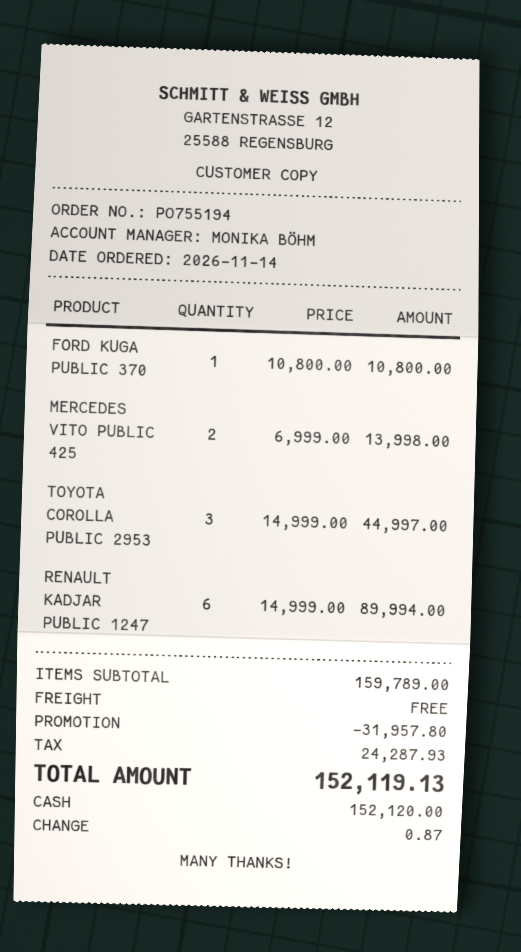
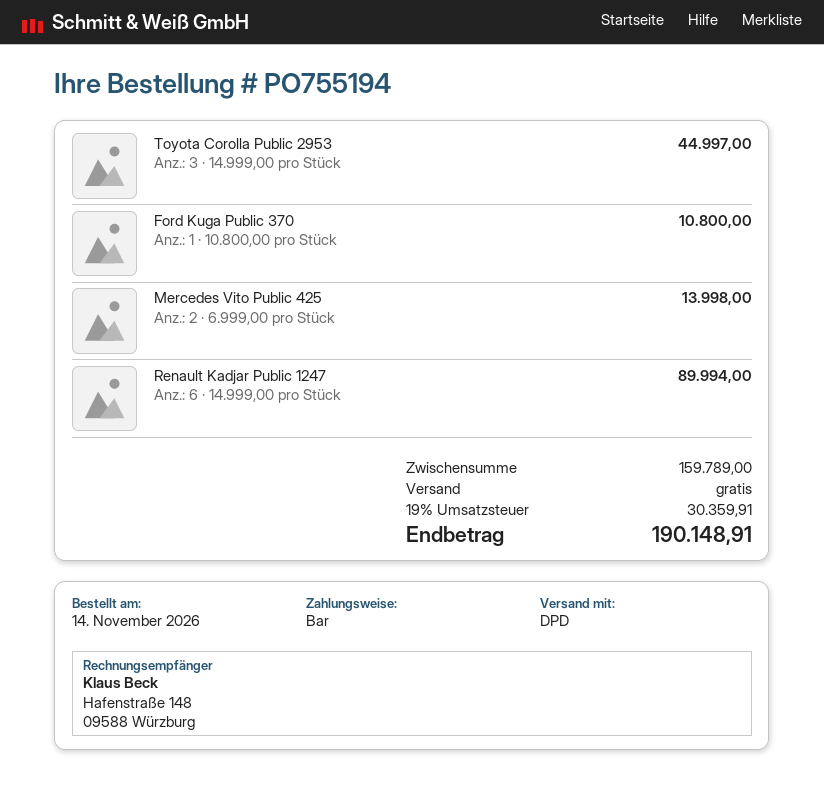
discount: 31957.80 -> none
tax: 24287.93 -> 30359.91
total: 152119.13 -> 190148.91

